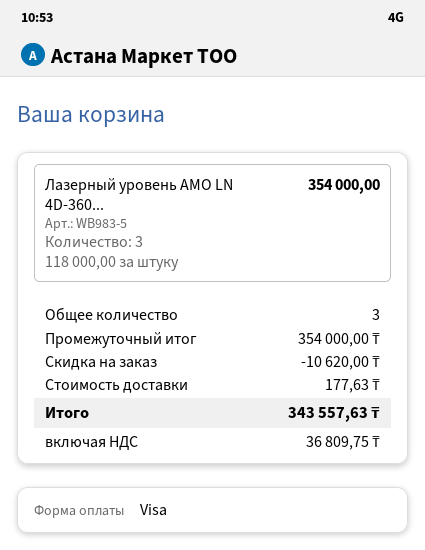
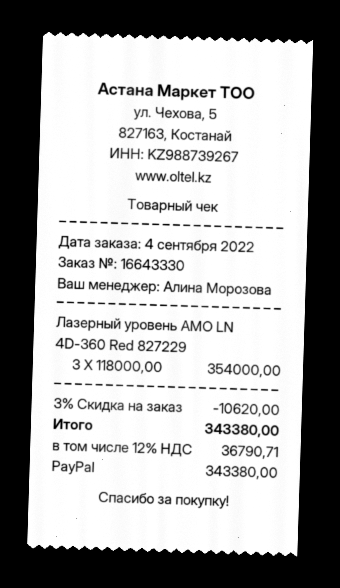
payment method: Visa -> PayPal
shipping: 177.63 -> none
tax: 36809.75 -> 36790.71
total: 343557.63 -> 343380.00

